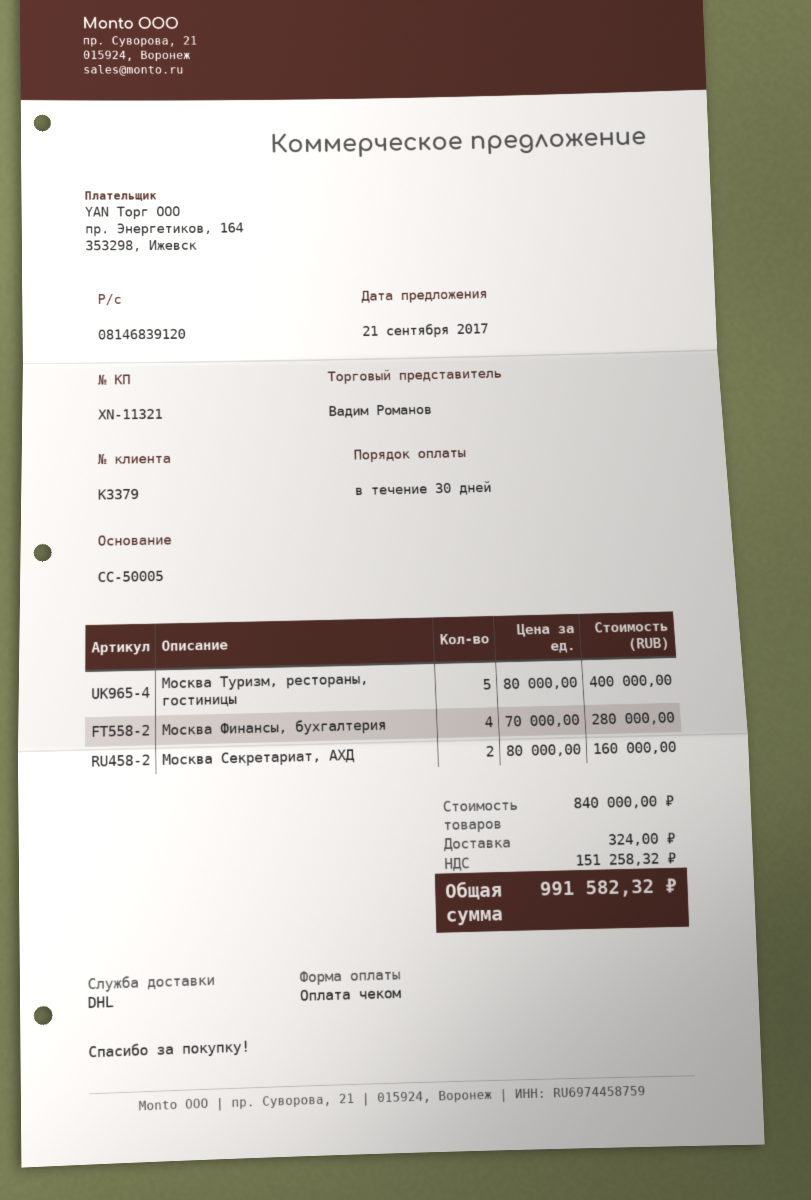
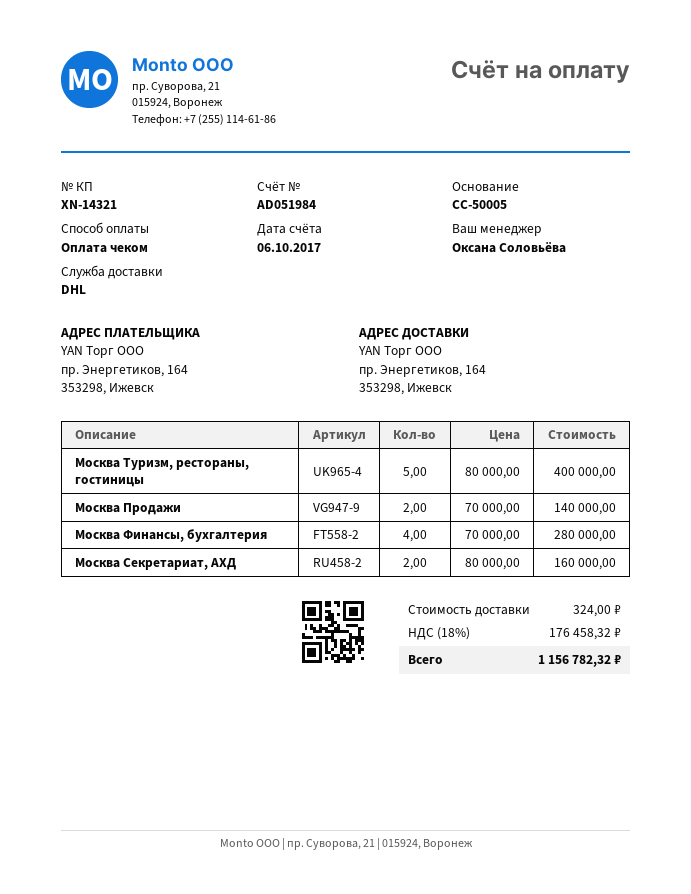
quote number: XN-11321 -> XN-14321
sales rep: Вадим Романов -> Оксана Соловьёва
Москва Продажи: none -> 2 x 70000.00 = 140000.00
tax: 151258.32 -> 176458.32
total: 991582.32 -> 1156782.32

